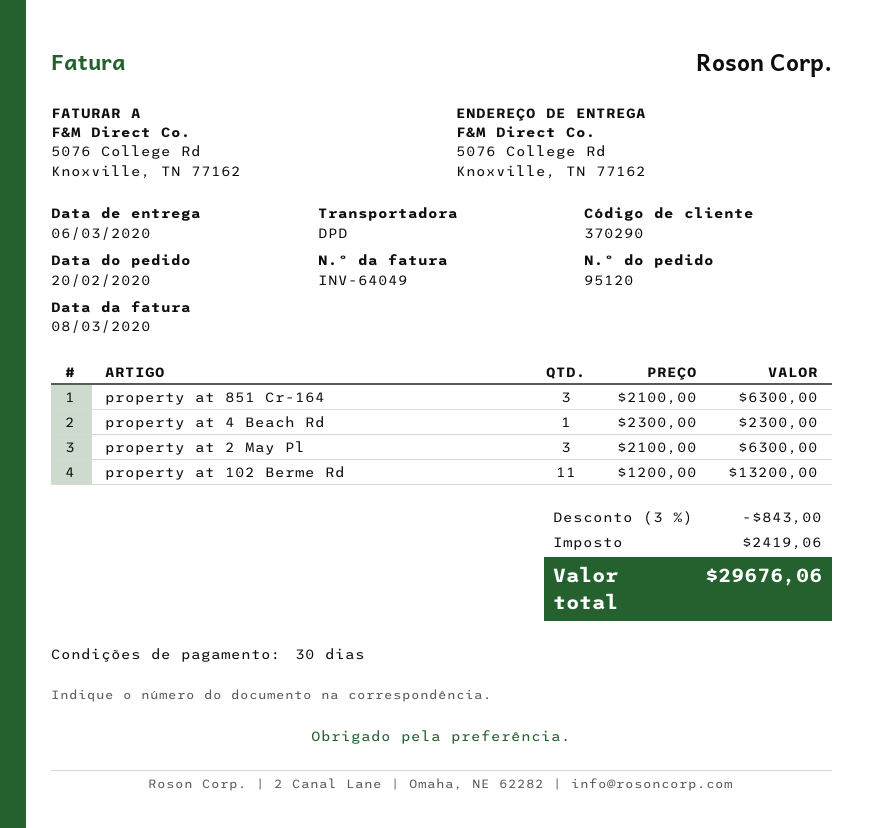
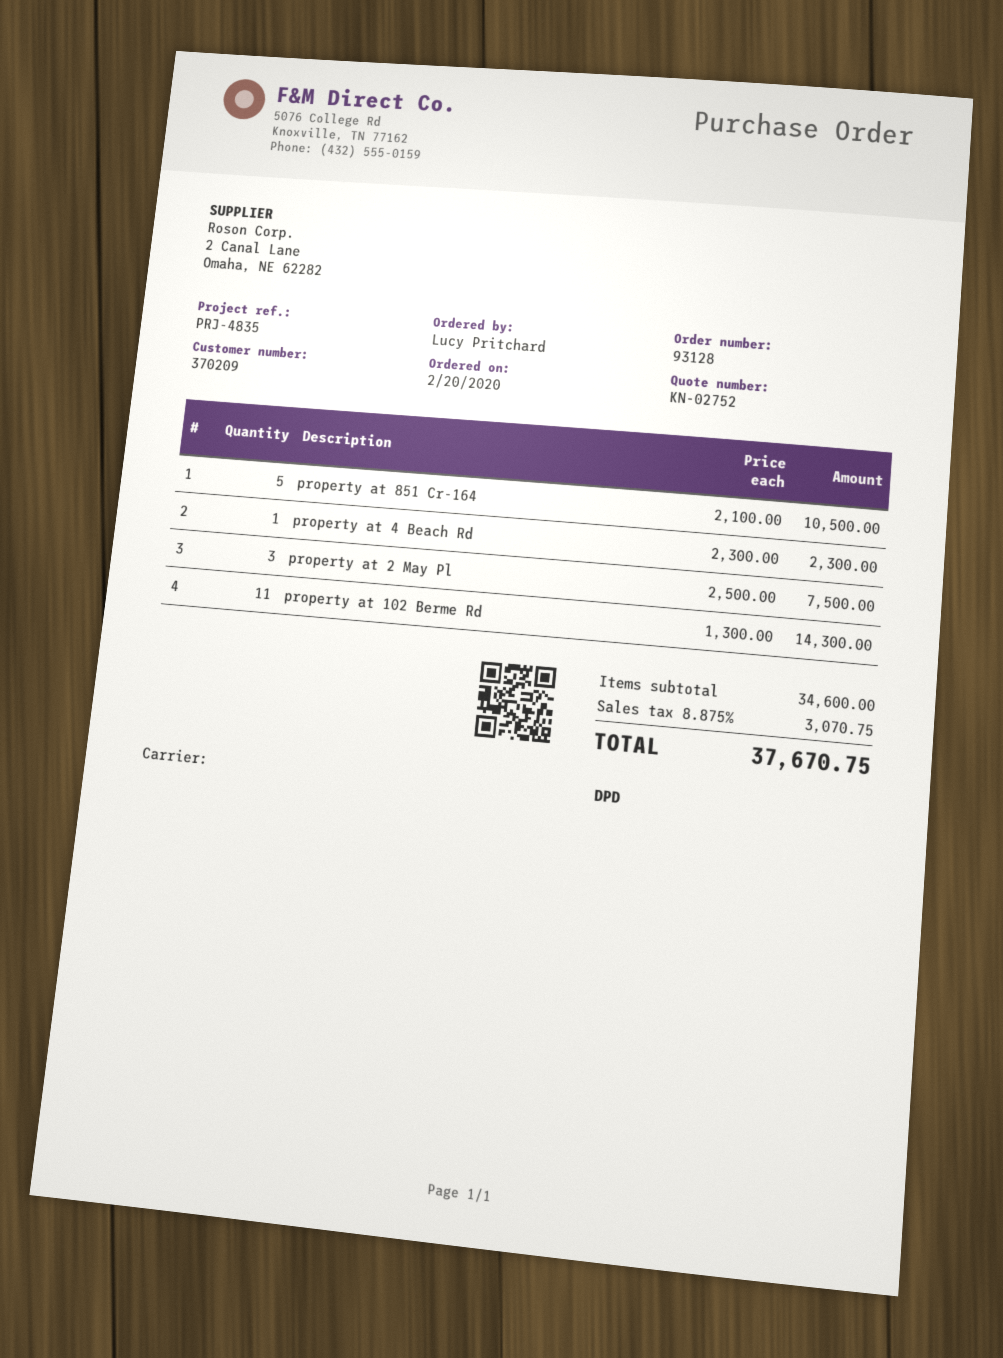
order number: 95120 -> 93128
customer number: 370290 -> 370209
property at 851 Cr-164: 3 x 2100.00 = 6300.00 -> 5 x 2100.00 = 10500.00
property at 2 May Pl: 3 x 2100.00 = 6300.00 -> 3 x 2500.00 = 7500.00
property at 102 Berme Rd: 11 x 1200.00 = 13200.00 -> 11 x 1300.00 = 14300.00
discount: 3% = 843.00 -> none
tax: 2419.06 -> 3070.75
total: 29676.06 -> 37670.75

